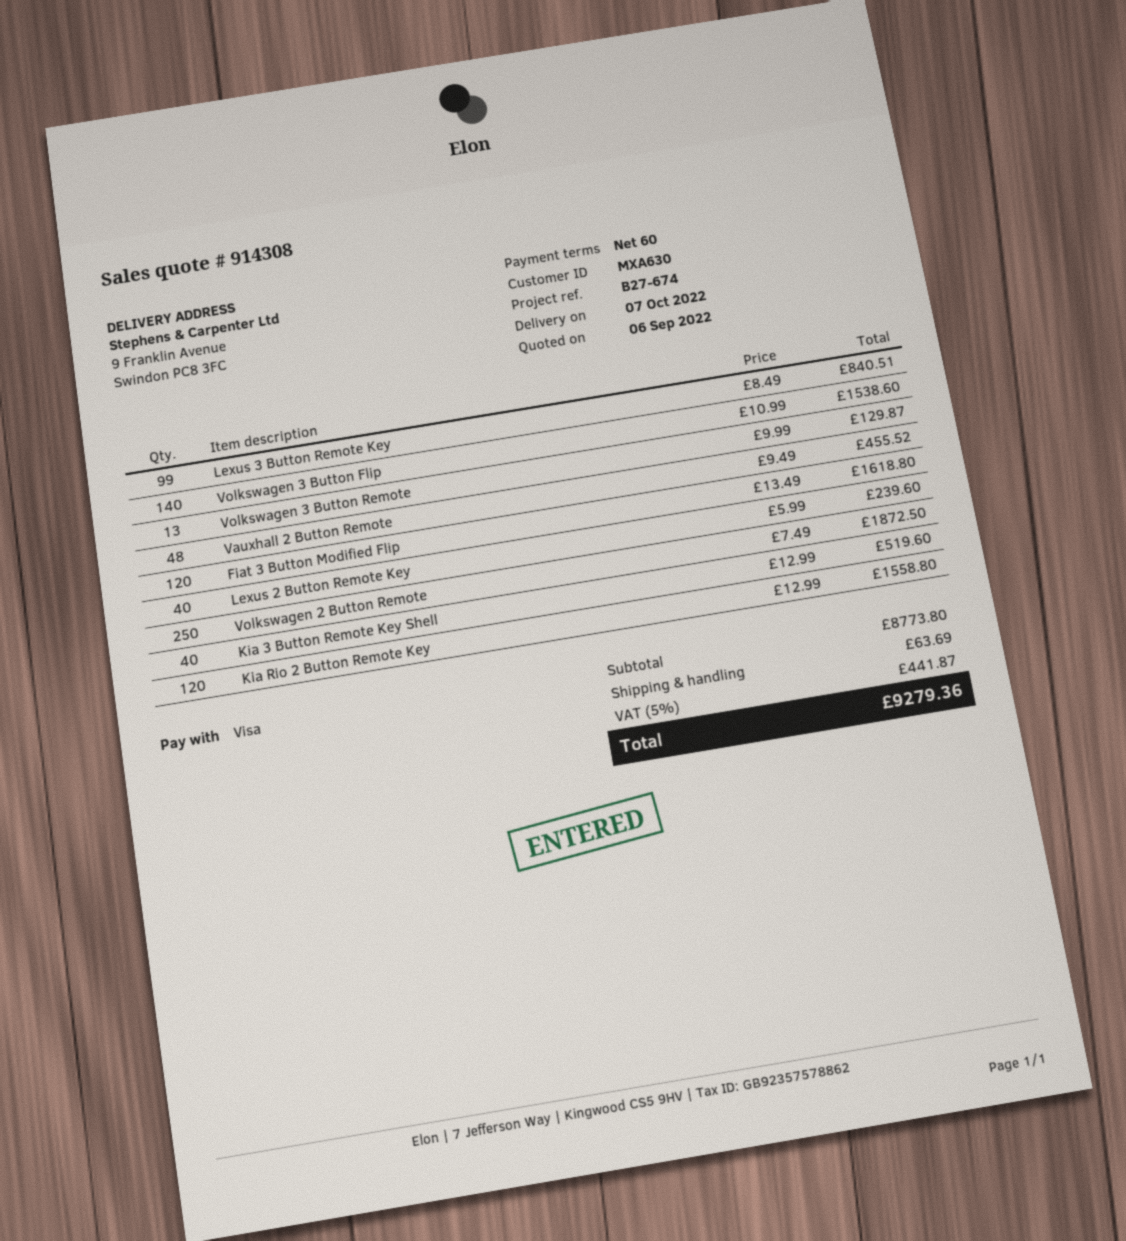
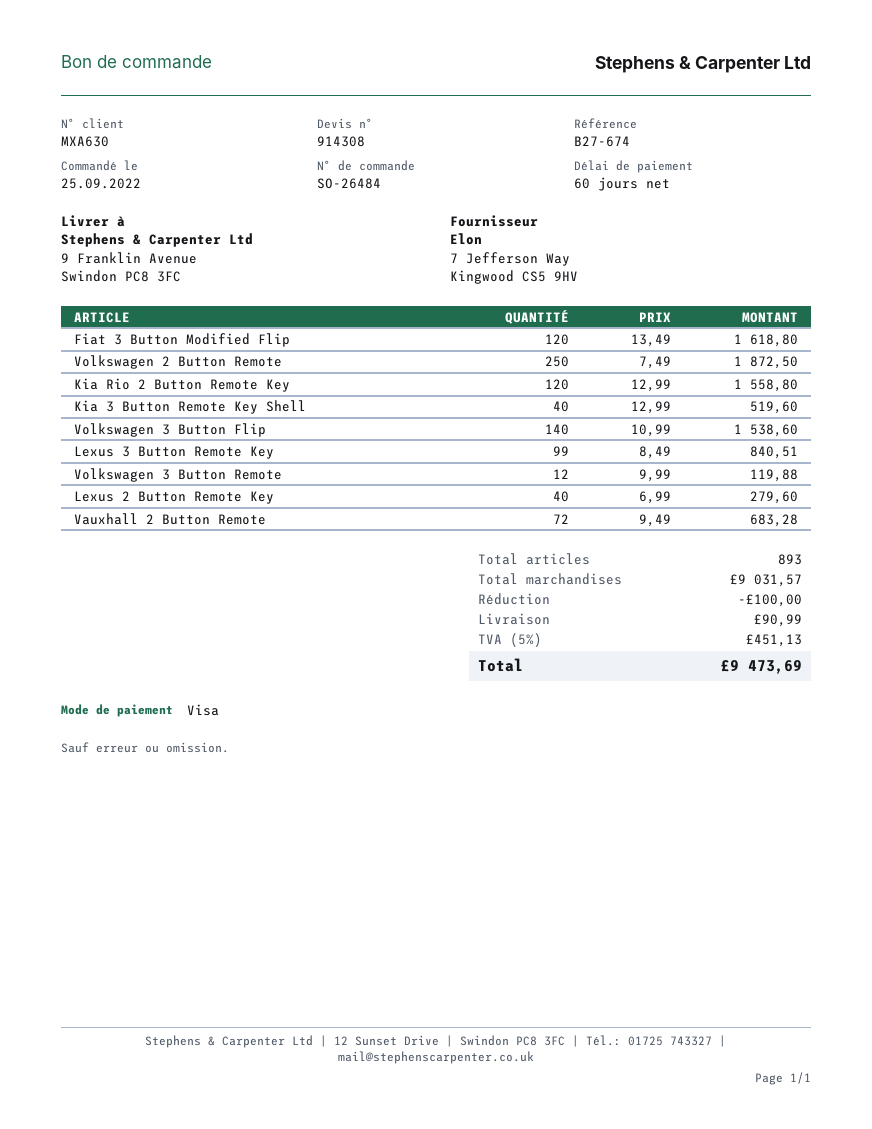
Volkswagen 3 Button Remote: 13 x 9.99 = 129.87 -> 12 x 9.99 = 119.88
Vauxhall 2 Button Remote: 48 x 9.49 = 455.52 -> 72 x 9.49 = 683.28
Lexus 2 Button Remote Key: 40 x 5.99 = 239.60 -> 40 x 6.99 = 279.60
subtotal: 8773.80 -> 9031.57
discount: none -> 100.00
shipping: 63.69 -> 90.99
tax: 5% = 441.87 -> 5% = 451.13
total: 9279.36 -> 9473.69

